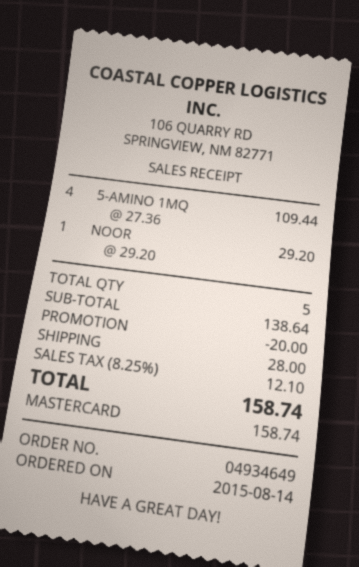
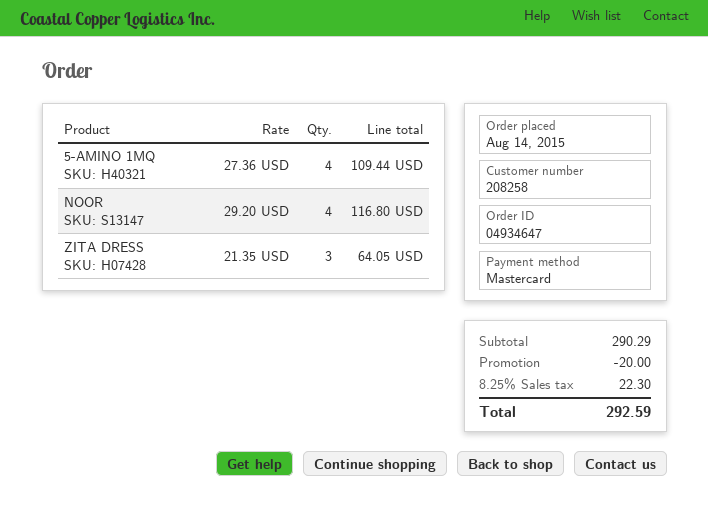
order number: 04934649 -> 04934647
NOOR: 1 x 29.20 = 29.20 -> 4 x 29.20 = 116.80
ZITA DRESS: none -> 3 x 21.35 = 64.05
subtotal: 138.64 -> 290.29
shipping: 28.00 -> none
tax: 8.25% = 12.10 -> 8.25% = 22.30
total: 158.74 -> 292.59

